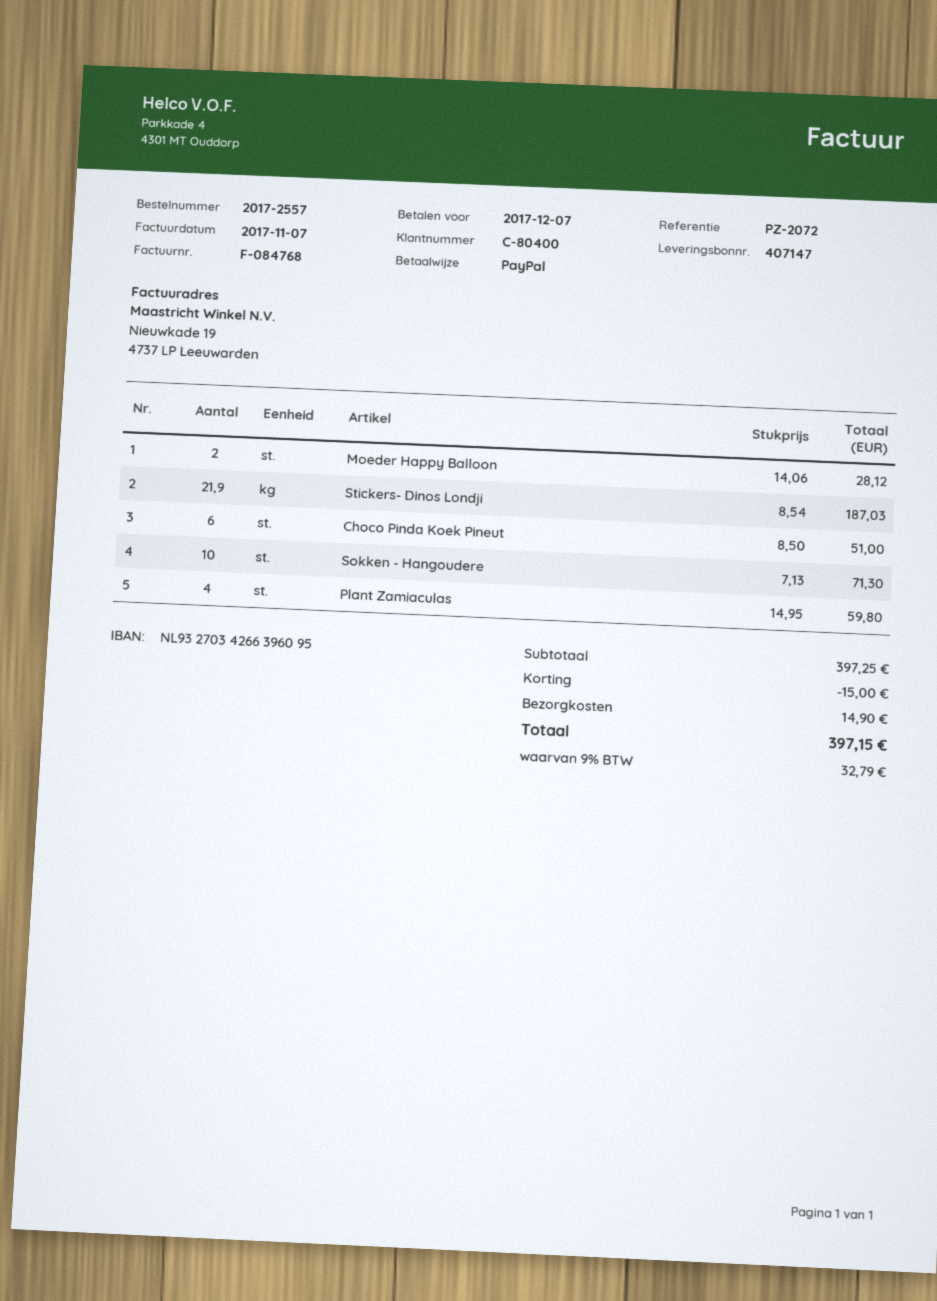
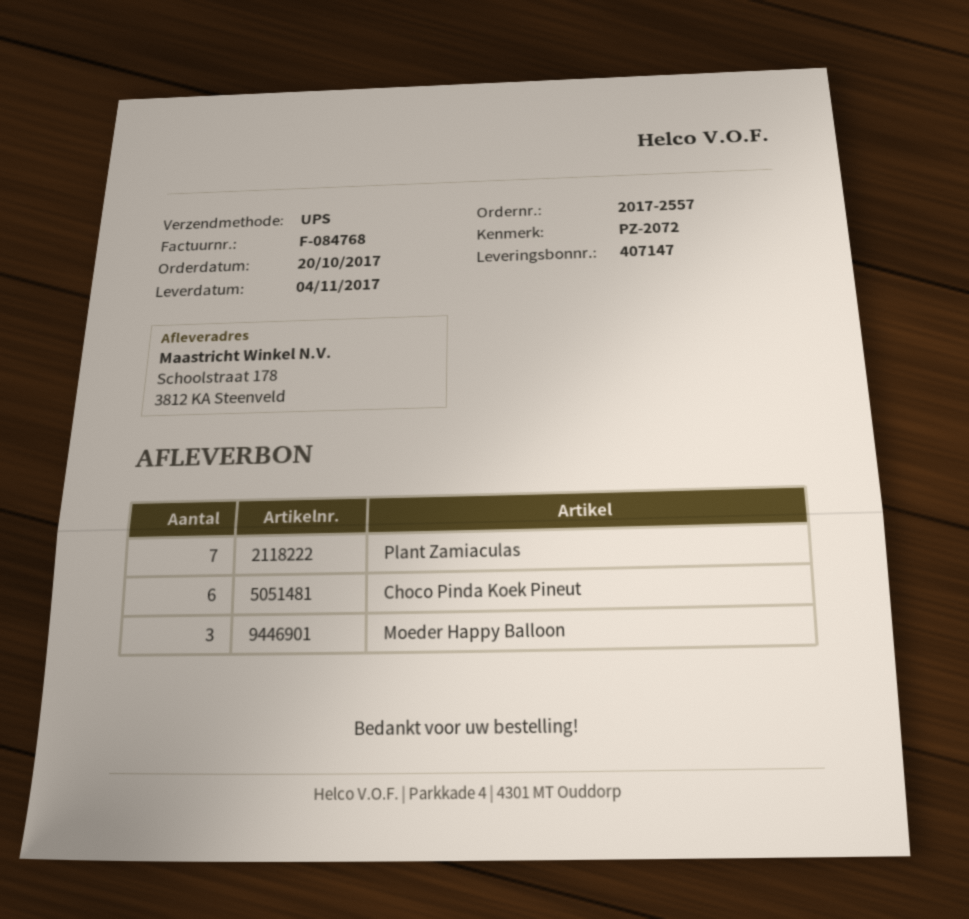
Moeder Happy Balloon: 2 -> 3
Stickers- Dinos Londji: 21.9 -> none
Sokken - Hangoudere: 10 -> none
Plant Zamiaculas: 4 -> 7

